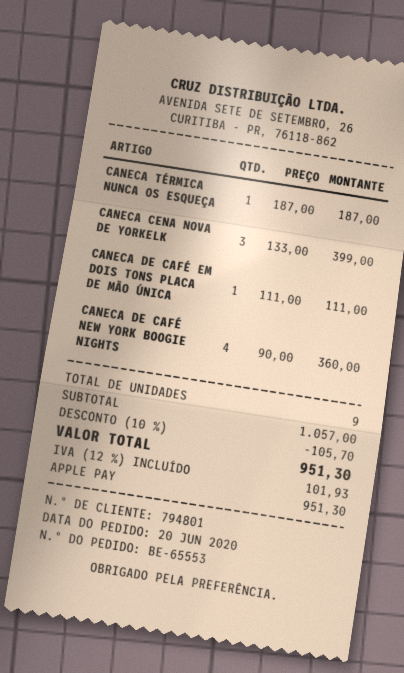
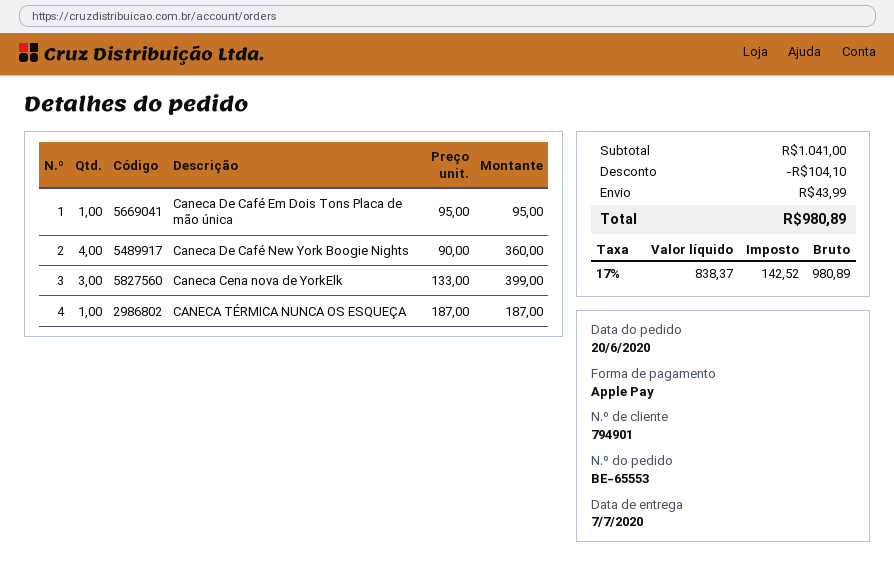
customer number: 794801 -> 794901
CANECA DE CAFÉ EM DOIS TONS PLACA DE MÃO ÚNICA: 1 x 111.00 = 111.00 -> 1 x 95.00 = 95.00
subtotal: 1057.00 -> 1041.00
discount: 105.70 -> 104.10
shipping: none -> 43.99
tax: 12% = 101.93 -> 17% = 142.52
total: 951.30 -> 980.89

